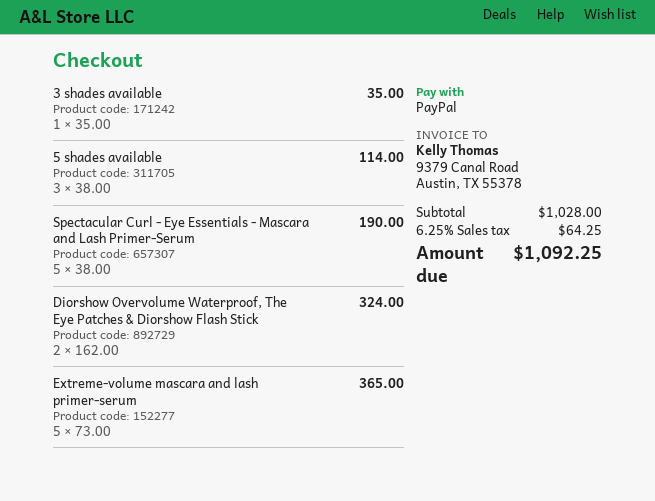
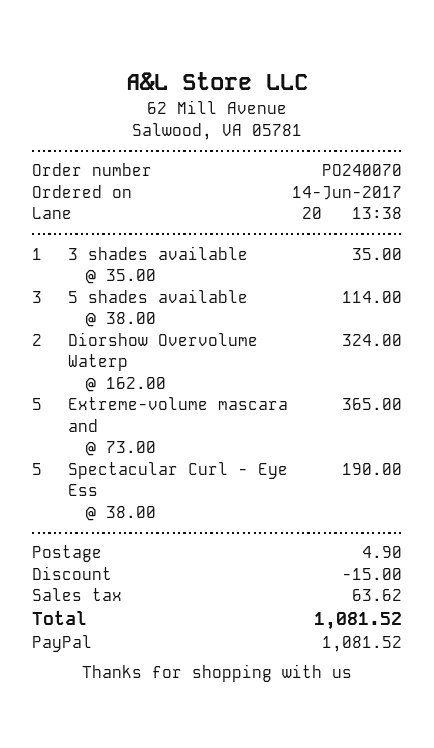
discount: none -> 15.00
shipping: none -> 4.90
tax: 64.25 -> 63.62
total: 1092.25 -> 1081.52

